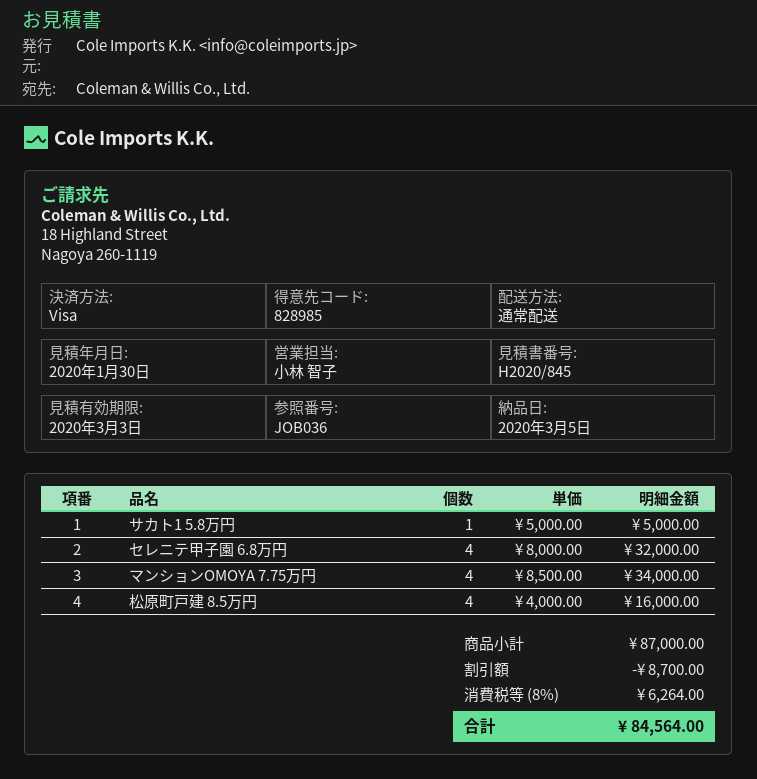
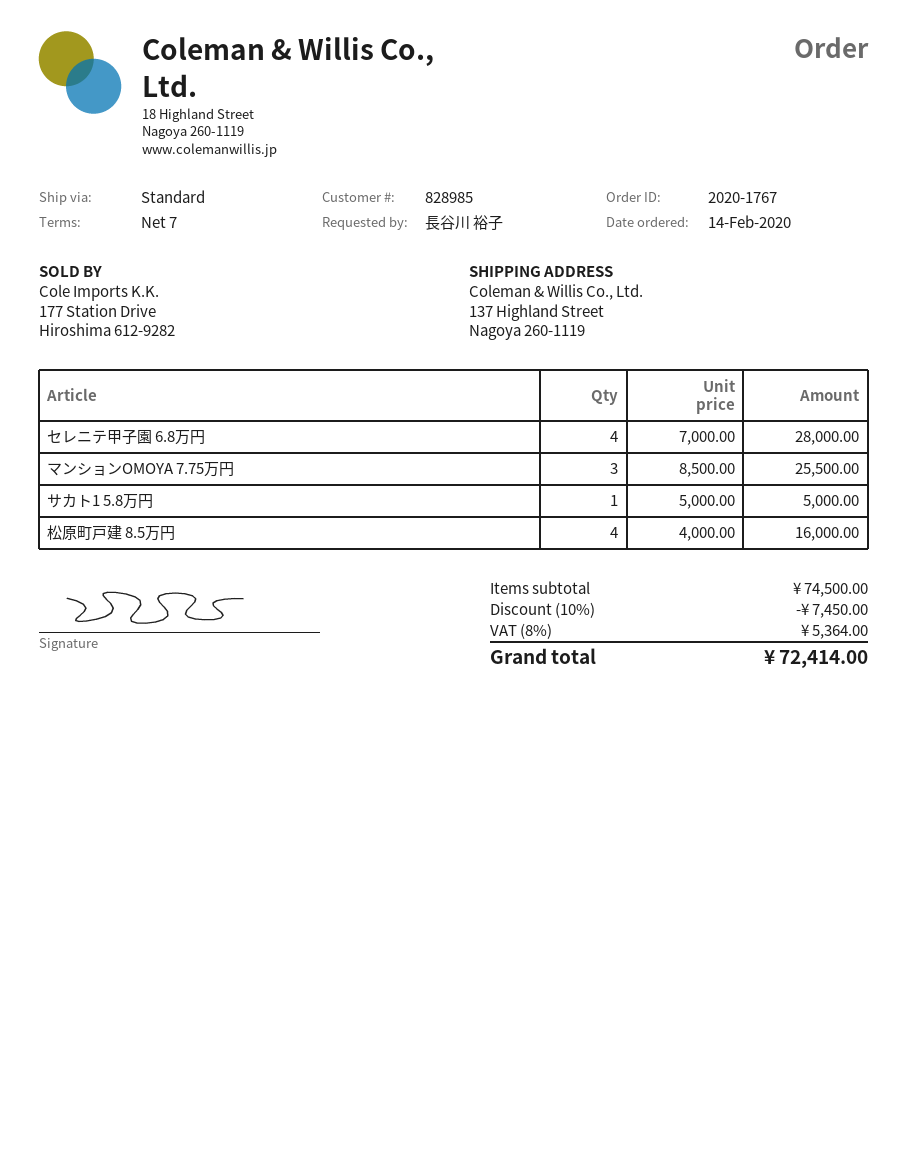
セレニテ甲子園 6.8万円: 4 x 8000.00 = 32000.00 -> 4 x 7000.00 = 28000.00
マンションOMOYA 7.75万円: 4 x 8500.00 = 34000.00 -> 3 x 8500.00 = 25500.00
subtotal: 87000.00 -> 74500.00
discount: 8700.00 -> 7450.00
tax: 8% = 6264.00 -> 8% = 5364.00
total: 84564.00 -> 72414.00

